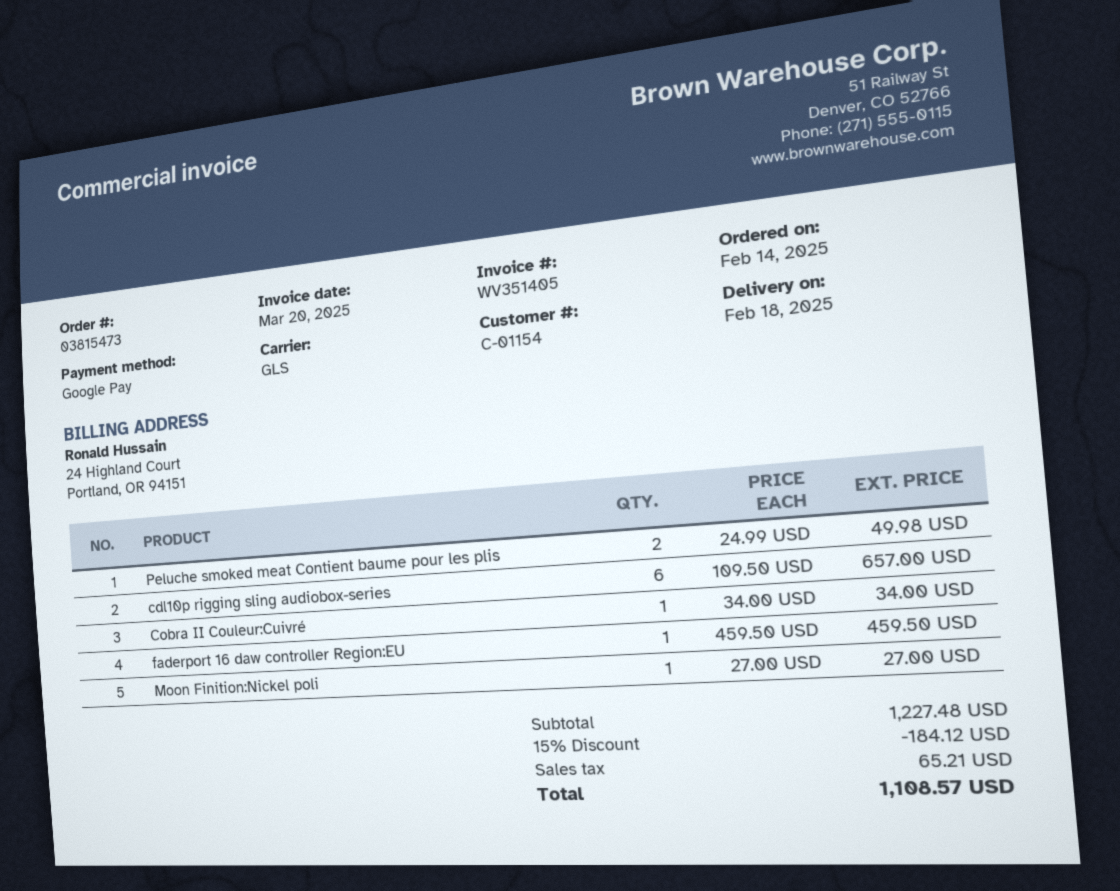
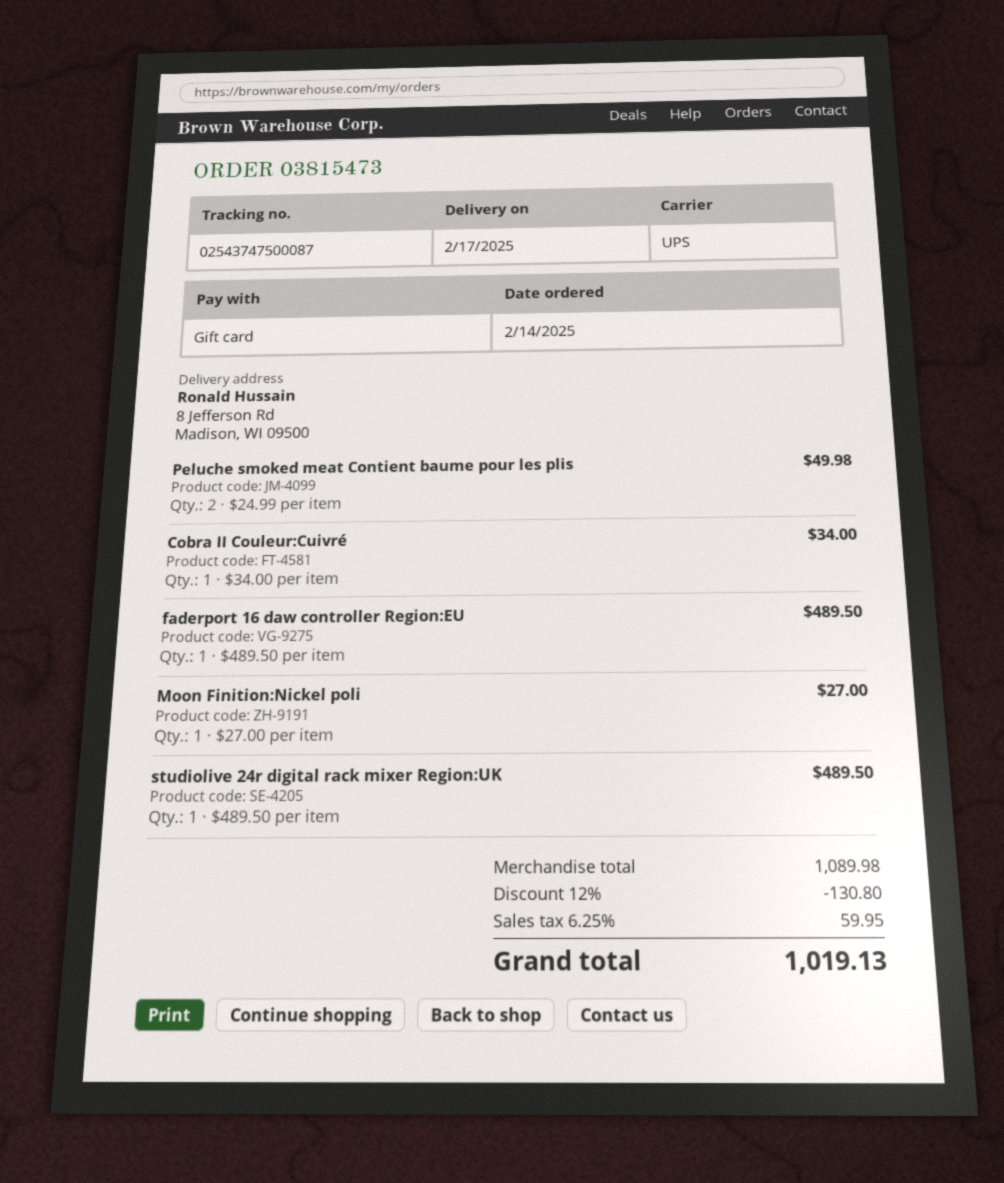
delivery date: 2025-02-18 -> 2025-02-17
payment method: Google Pay -> gift card
shipping method: GLS -> UPS
cdl10p rigging sling audiobox-series: 6 x 109.50 = 657.00 -> none
faderport 16 daw controller Region:EU: 1 x 459.50 = 459.50 -> 1 x 489.50 = 489.50
studiolive 24r digital rack mixer Region:UK: none -> 1 x 489.50 = 489.50
subtotal: 1227.48 -> 1089.98
discount: 15% = 184.12 -> 12% = 130.80
tax: 65.21 -> 59.95
total: 1108.57 -> 1019.13

